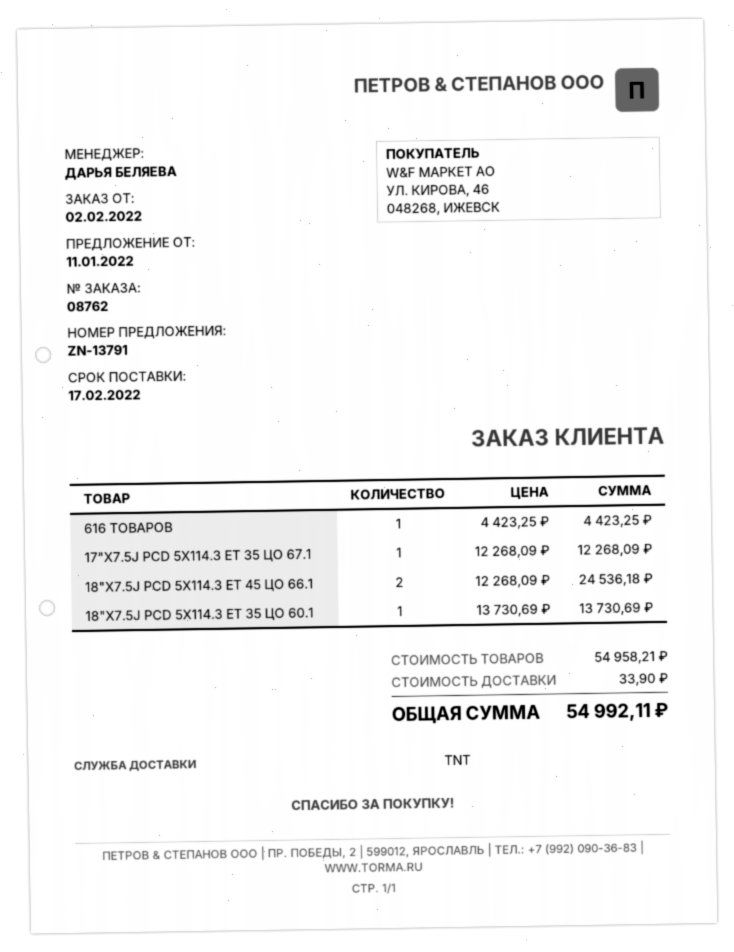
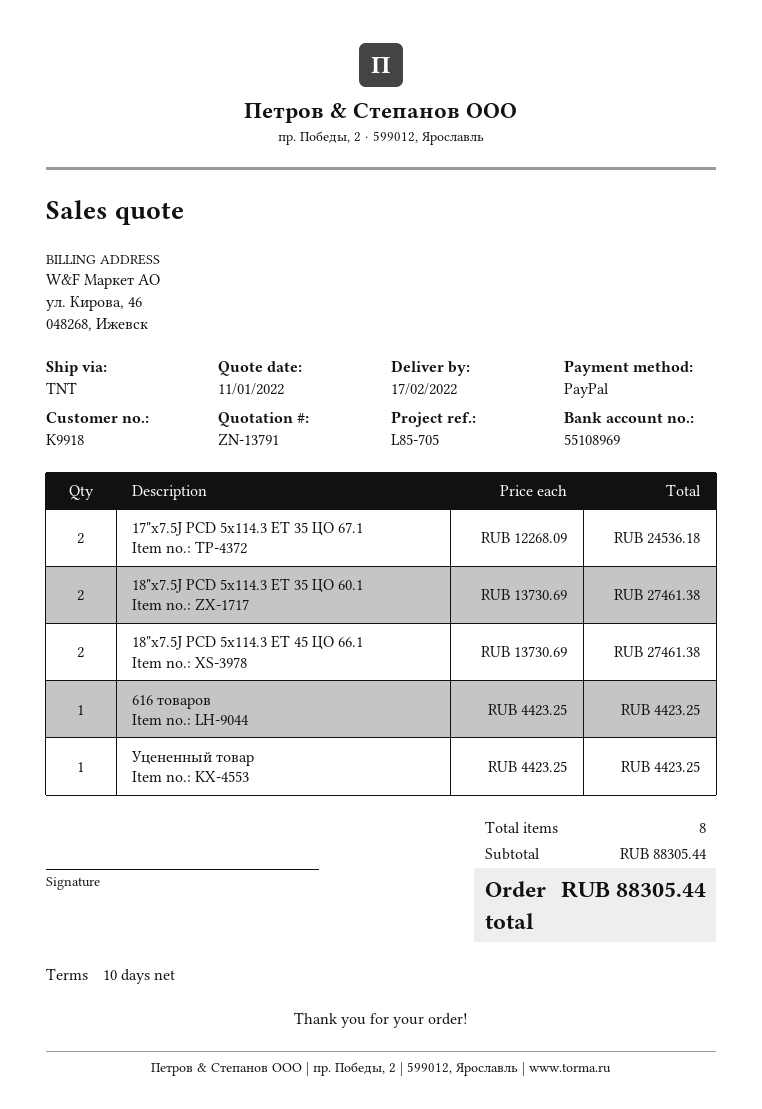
17"X7.5J PCD 5X114.3 ЕТ 35 ЦО 67.1: 1 x 12268.09 = 12268.09 -> 2 x 12268.09 = 24536.18
18"X7.5J PCD 5X114.3 ЕТ 45 ЦО 66.1: 2 x 12268.09 = 24536.18 -> 2 x 13730.69 = 27461.38
18"X7.5J PCD 5X114.3 ЕТ 35 ЦО 60.1: 1 x 13730.69 = 13730.69 -> 2 x 13730.69 = 27461.38
Уцененный товар: none -> 1 x 4423.25 = 4423.25
subtotal: 54958.21 -> 88305.44
shipping: 33.90 -> none
total: 54992.11 -> 88305.44

